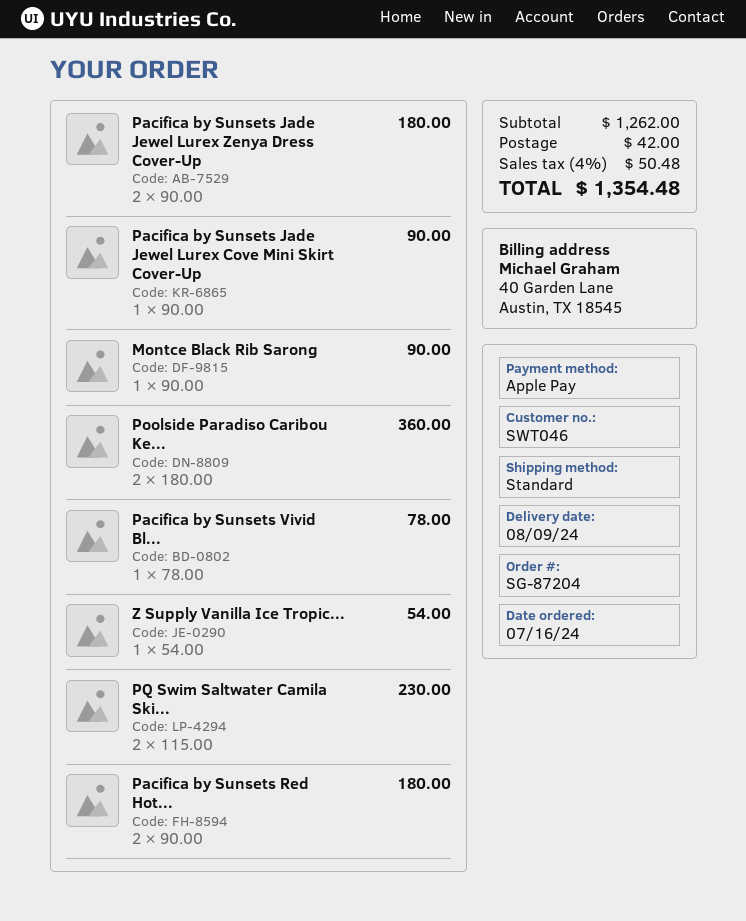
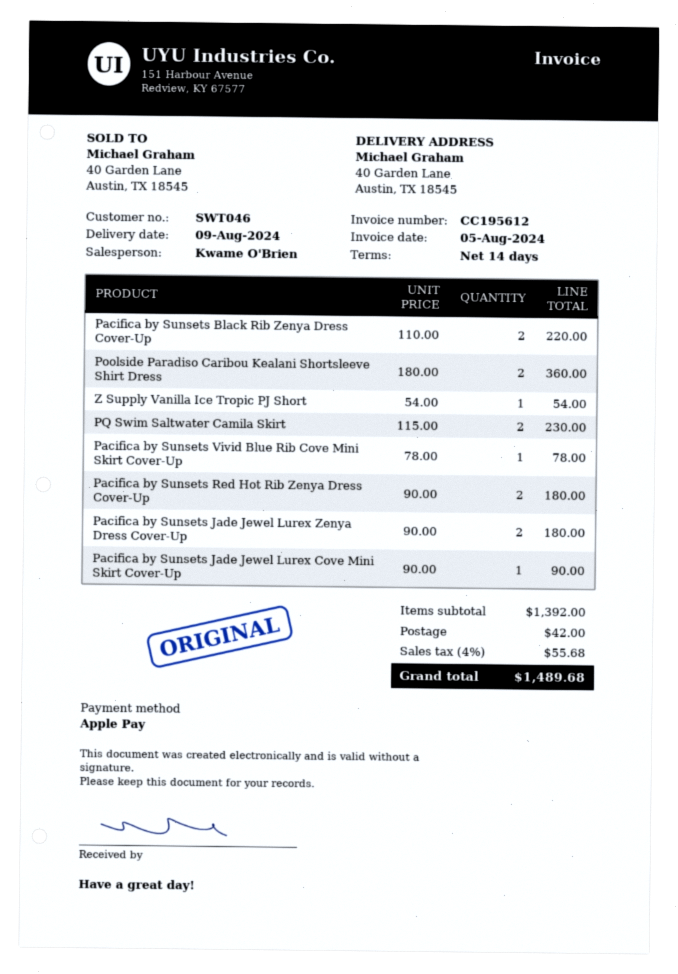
Montce Black Rib Sarong: 1 x 90.00 = 90.00 -> none
Pacifica by Sunsets Black Rib Zenya Dress Cover-Up: none -> 2 x 110.00 = 220.00
subtotal: 1262.00 -> 1392.00
tax: 4% = 50.48 -> 4% = 55.68
total: 1354.48 -> 1489.68

